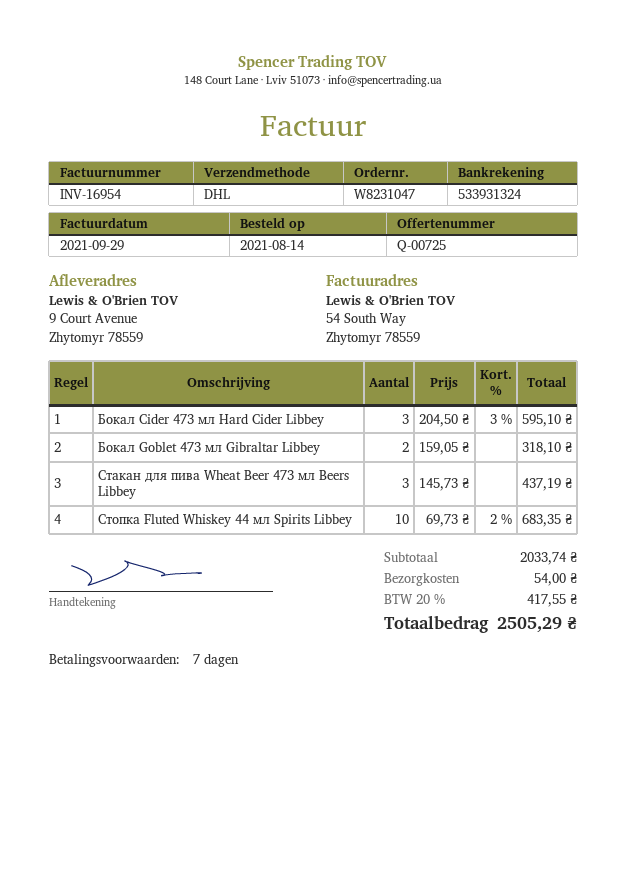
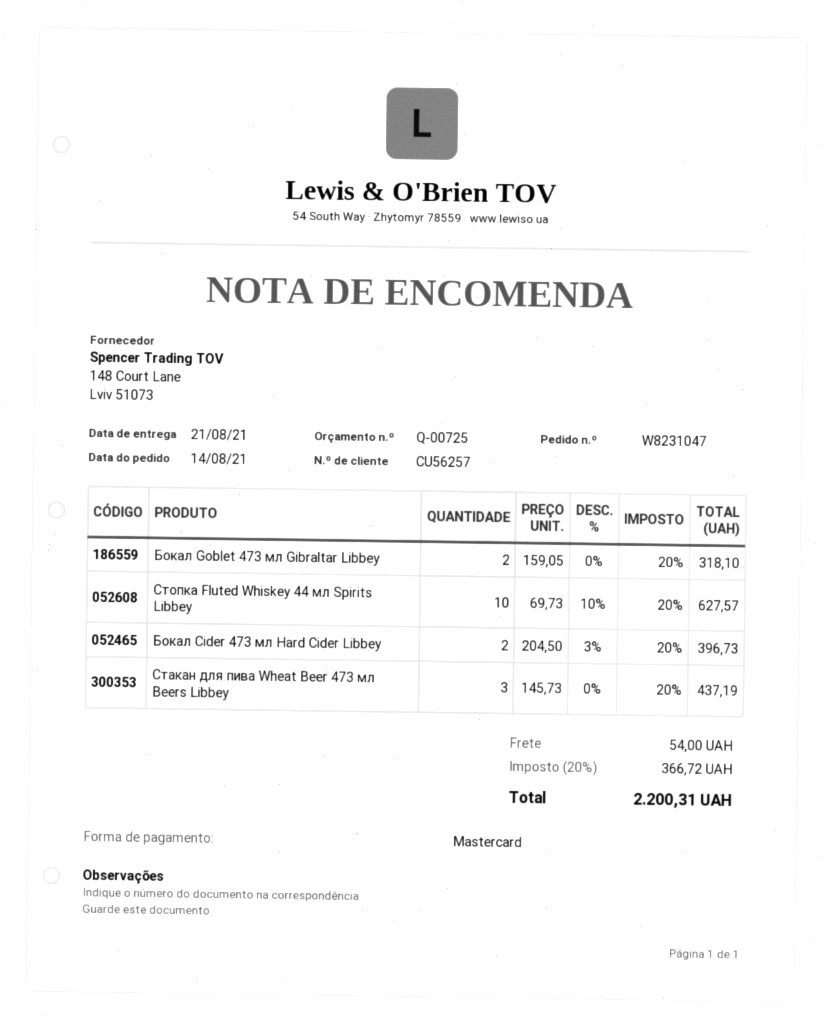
Бокал Cider 473 мл Hard Cider Libbey: 3 x 204.50 - 3% = 595.10 -> 2 x 204.50 - 3% = 396.73
Стопка Fluted Whiskey 44 мл Spirits Libbey: 10 x 69.73 - 2% = 683.35 -> 10 x 69.73 - 10% = 627.57
tax: 20% = 417.55 -> 20% = 366.72
total: 2505.29 -> 2200.31

